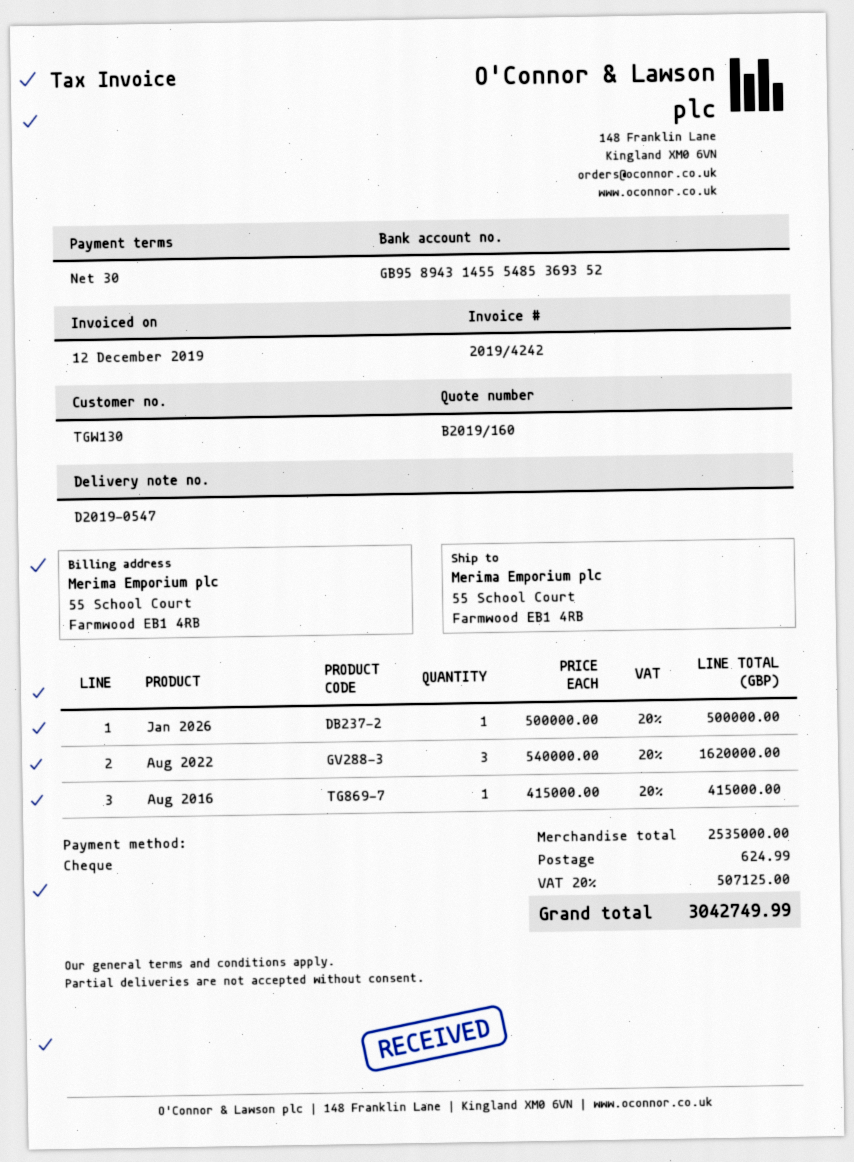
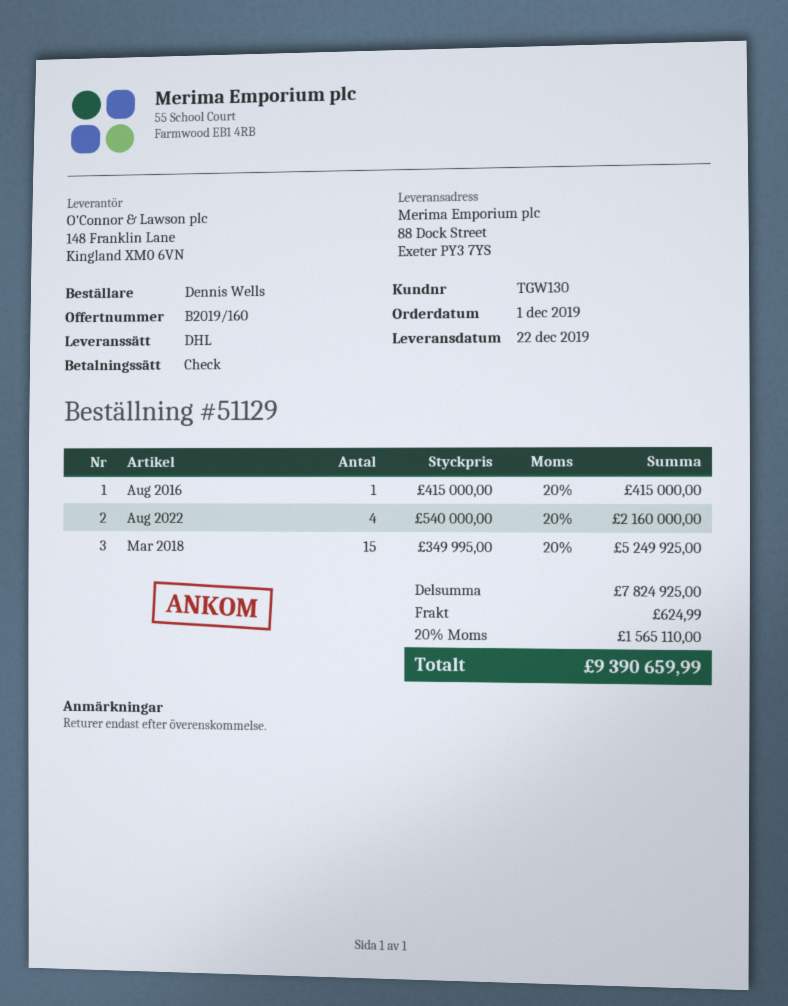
ship to: 55 School Court, Farmwood EB1 4RB -> 88 Dock Street, Exeter PY3 7YS
Jan 2026: 1 x 500000.00 = 500000.00 -> none
Aug 2022: 3 x 540000.00 = 1620000.00 -> 4 x 540000.00 = 2160000.00
Mar 2018: none -> 15 x 349995.00 = 5249925.00
subtotal: 2535000.00 -> 7824925.00
tax: 20% = 507125.00 -> 20% = 1565110.00
total: 3042749.99 -> 9390659.99

